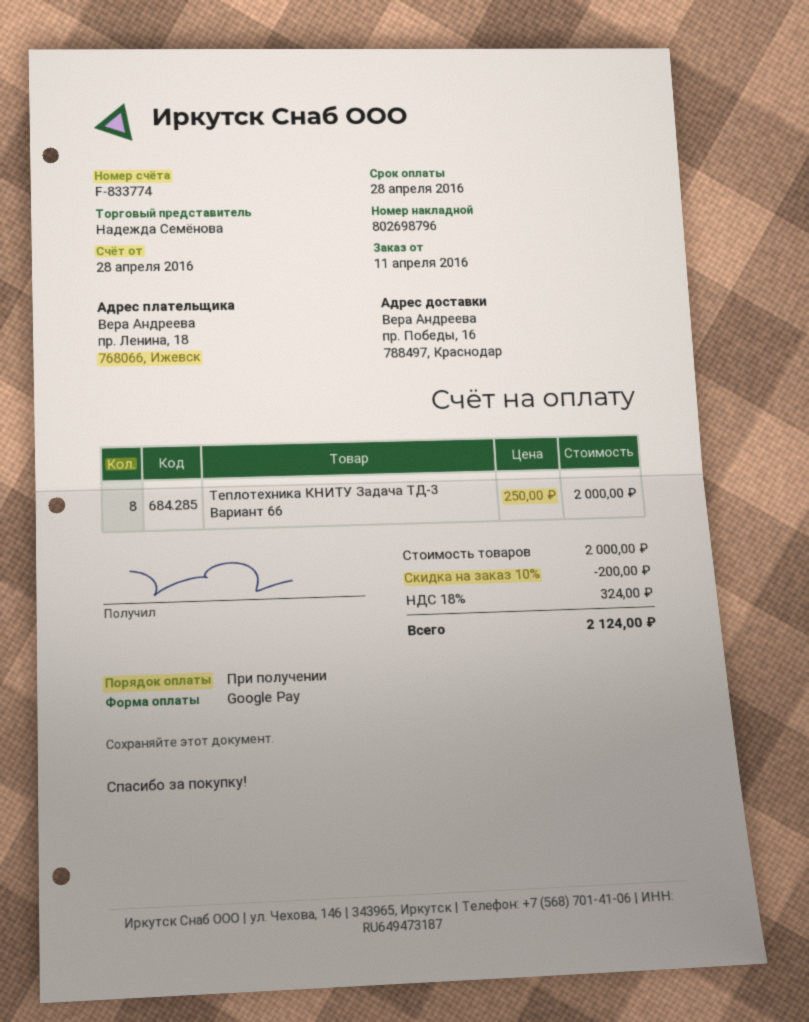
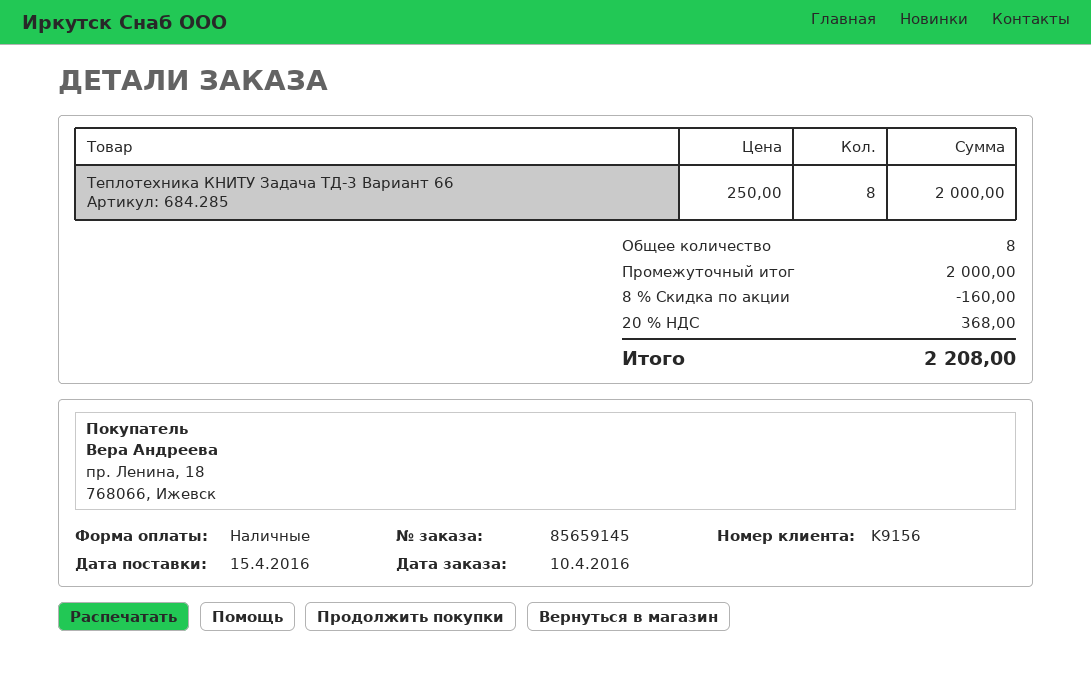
order date: 2016-04-11 -> 2016-04-10
payment method: Google Pay -> cash
discount: 10% = 200.00 -> 8% = 160.00
tax: 18% = 324.00 -> 20% = 368.00
total: 2124.00 -> 2208.00

